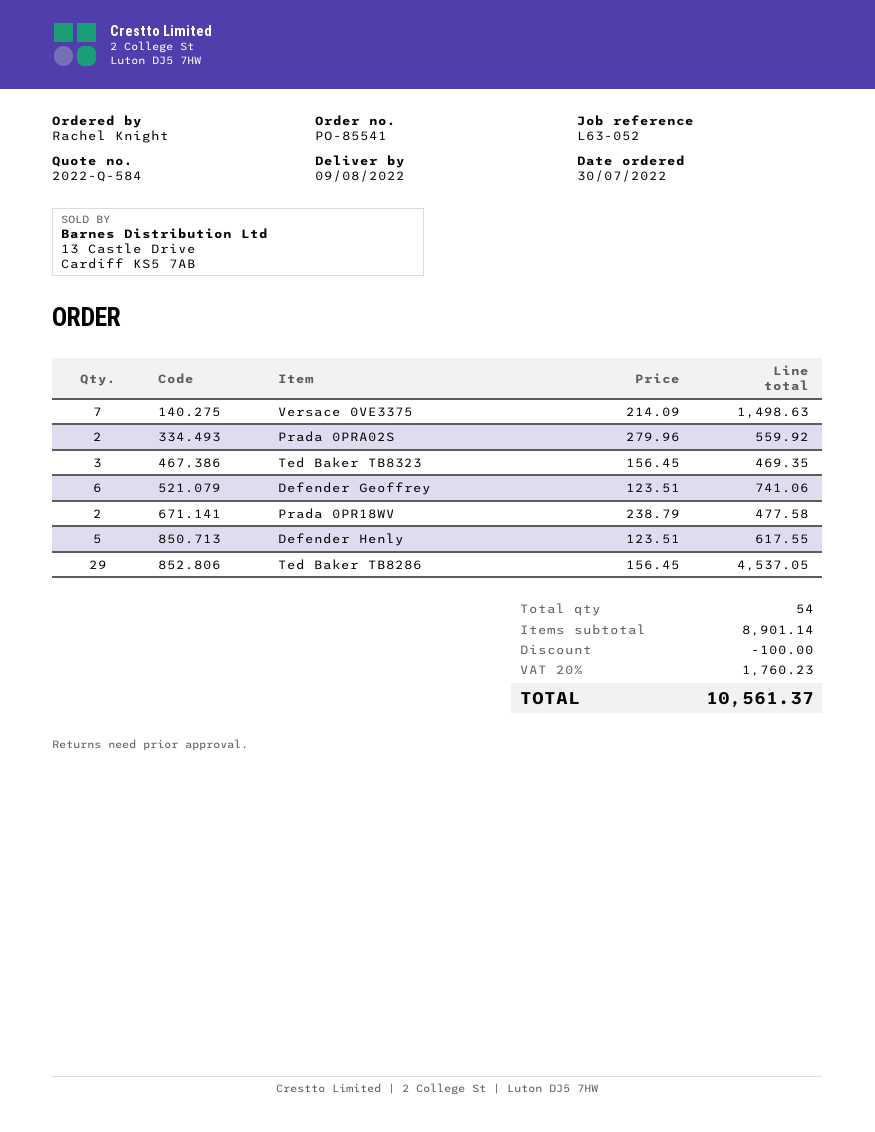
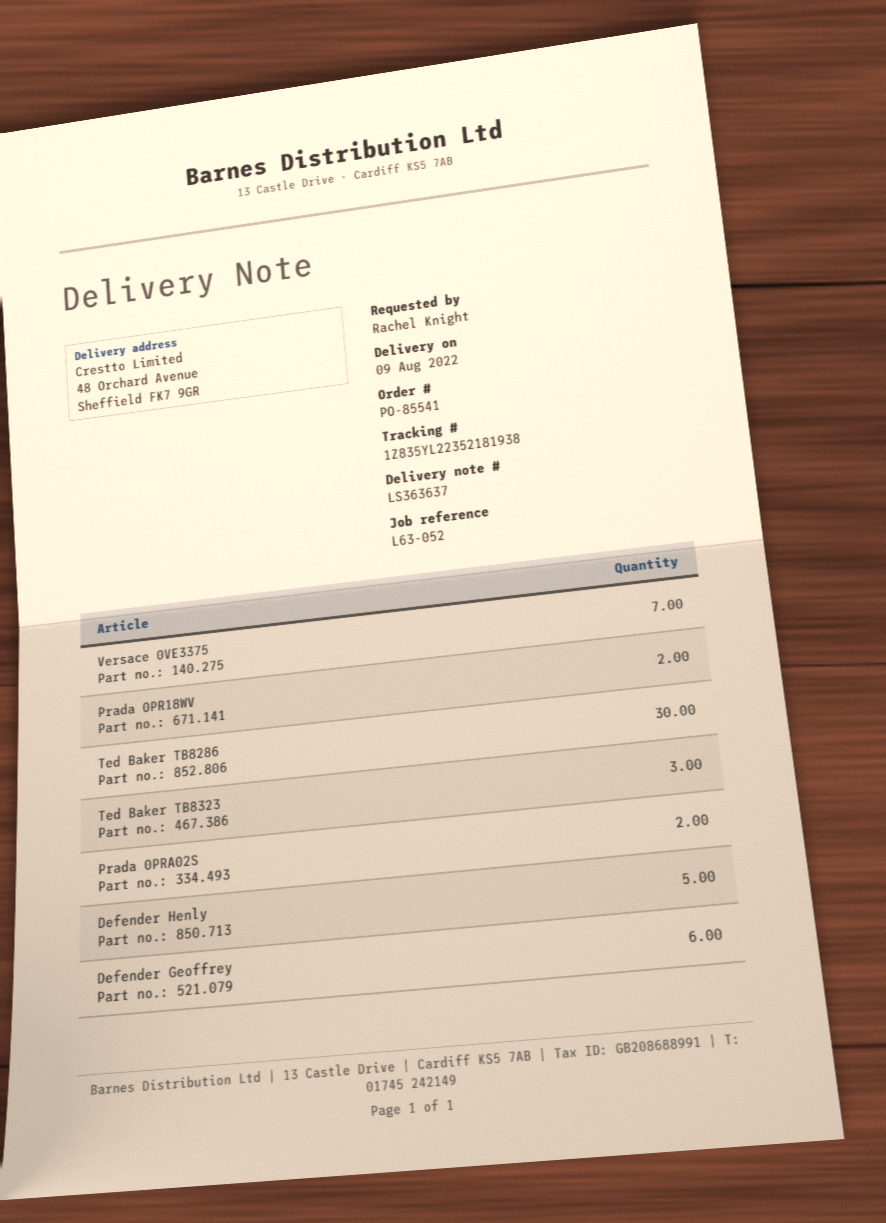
Ted Baker TB8286: 29 -> 30

